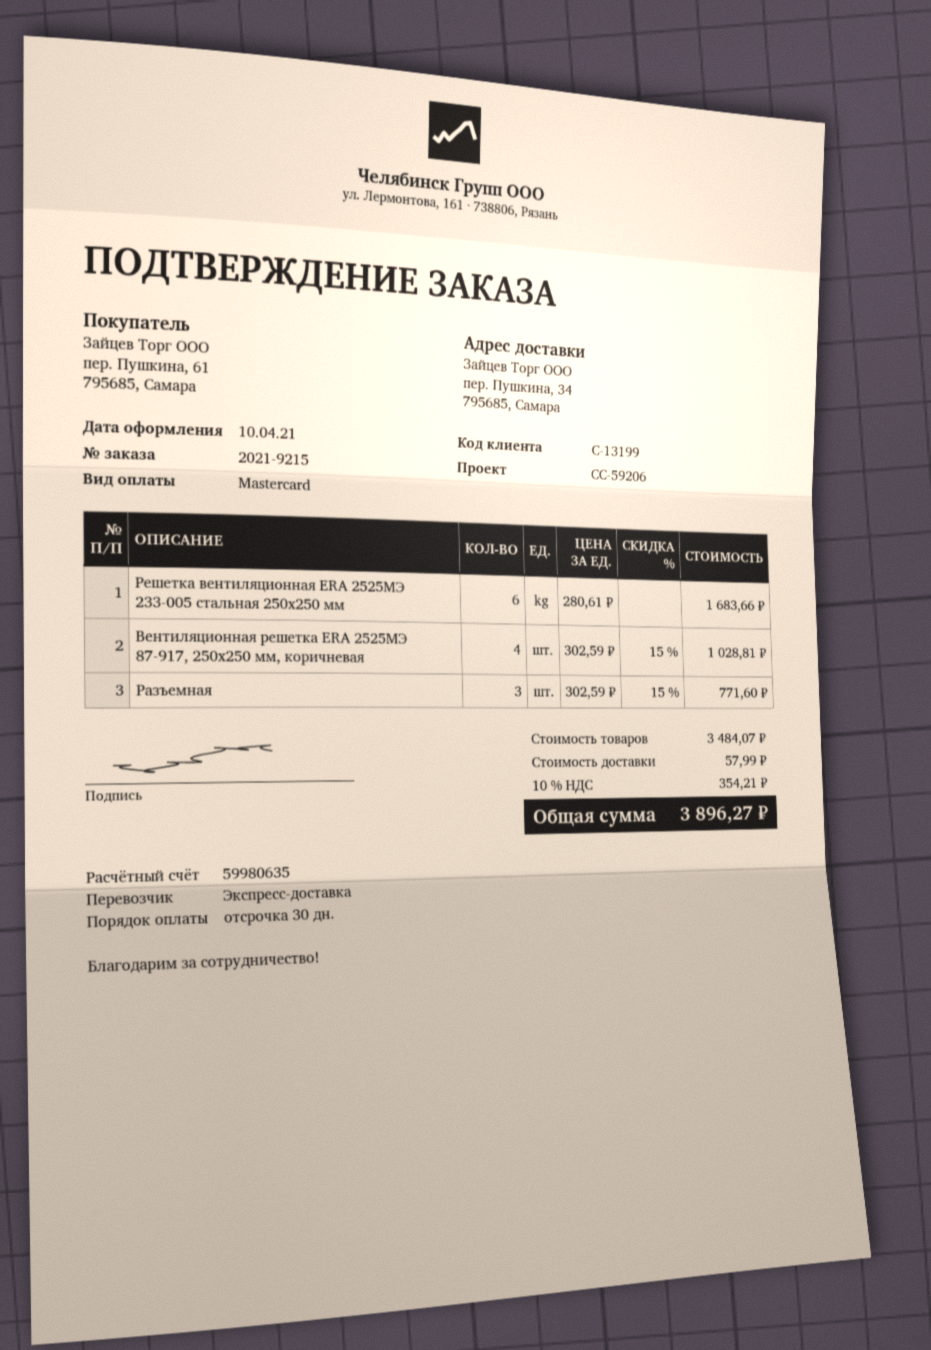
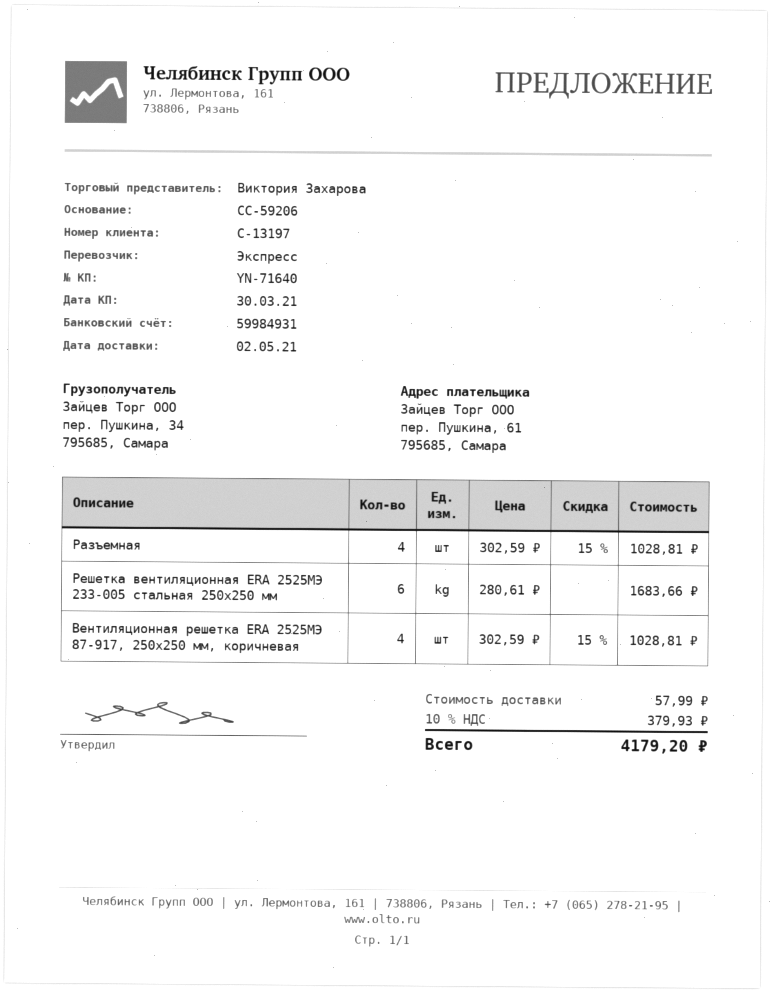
customer number: C-13199 -> C-13197
bank account: 59980635 -> 59984931
Разъемная: 3 x 302.59 - 15% = 771.60 -> 4 x 302.59 - 15% = 1028.81
tax: 10% = 354.21 -> 10% = 379.93
total: 3896.27 -> 4179.20

